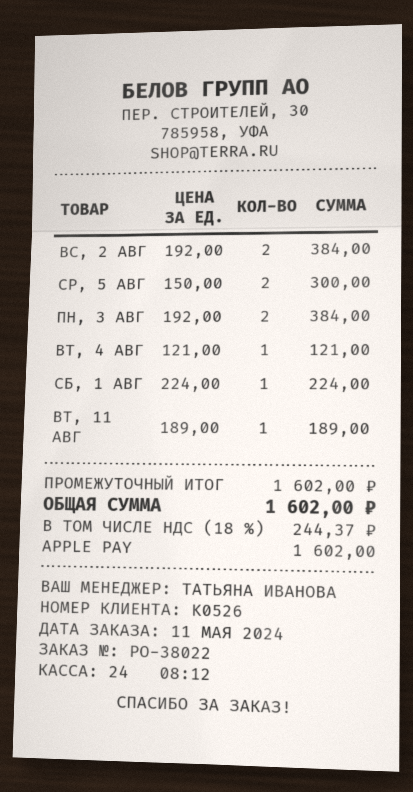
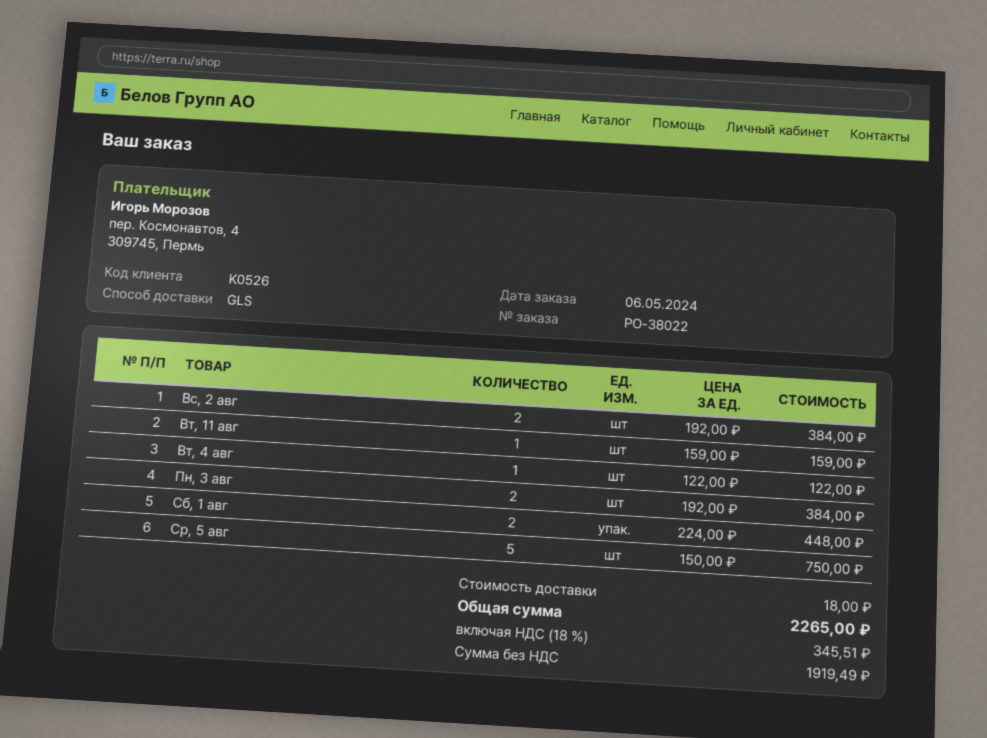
order date: 2024-05-11 -> 2024-05-06
СР, 5 АВГ: 2 x 150.00 = 300.00 -> 5 x 150.00 = 750.00
ВТ, 4 АВГ: 1 x 121.00 = 121.00 -> 1 x 122.00 = 122.00
СБ, 1 АВГ: 1 x 224.00 = 224.00 -> 2 x 224.00 = 448.00
ВТ, 11 АВГ: 1 x 189.00 = 189.00 -> 1 x 159.00 = 159.00
shipping: none -> 18.00
tax: 18% = 244.37 -> 18% = 345.51
total: 1602.00 -> 2265.00

